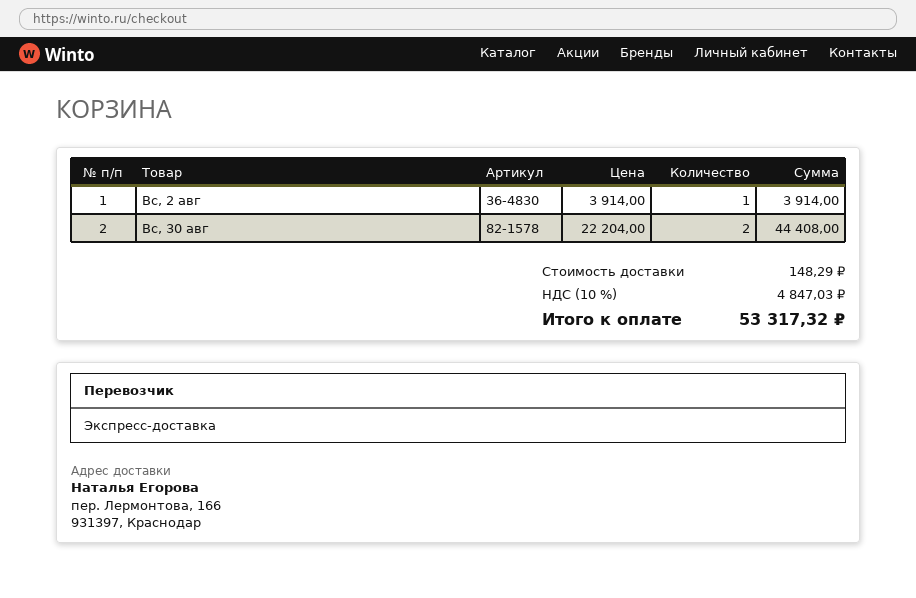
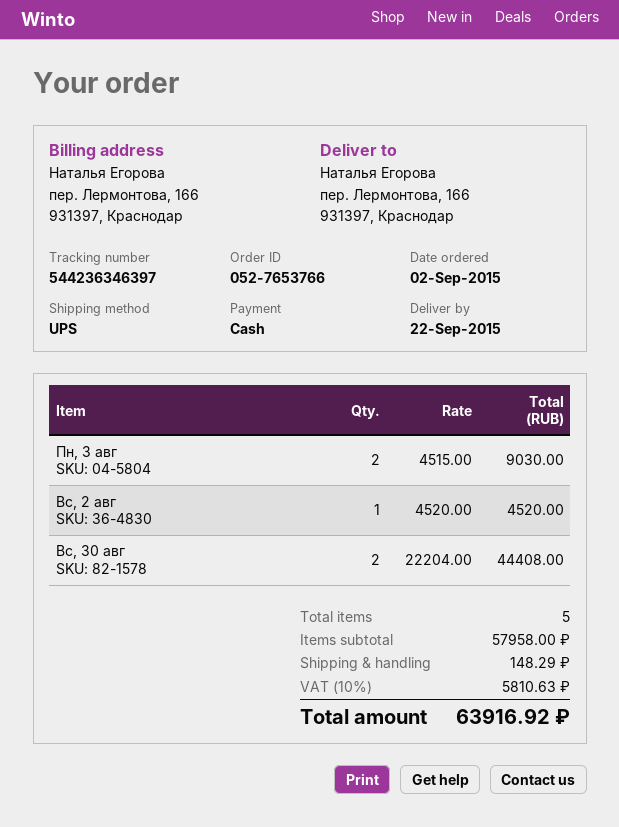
shipping method: express -> UPS
Вс, 2 авг: 1 x 3914.00 = 3914.00 -> 1 x 4520.00 = 4520.00
Пн, 3 авг: none -> 2 x 4515.00 = 9030.00
tax: 10% = 4847.03 -> 10% = 5810.63
total: 53317.32 -> 63916.92

